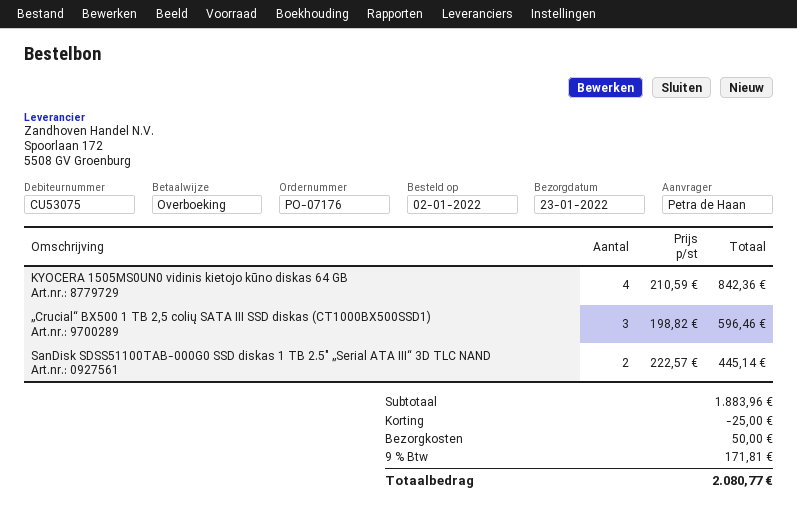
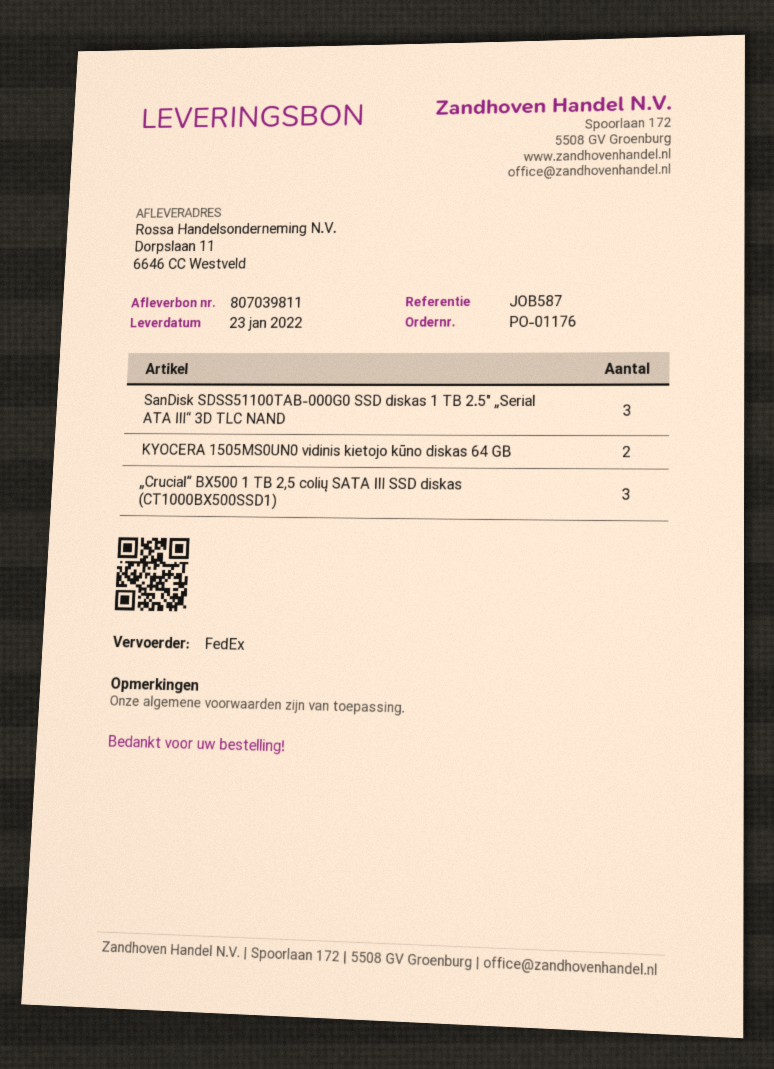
order number: PO-07176 -> PO-01176
KYOCERA 1505MS0UN0 vidinis kietojo kūno diskas 64 GB: 4 -> 2
SanDisk SDSS51100TAB-000G0 SSD diskas 1 TB 2.5" „Serial ATA III“ 3D TLC NAND: 2 -> 3

